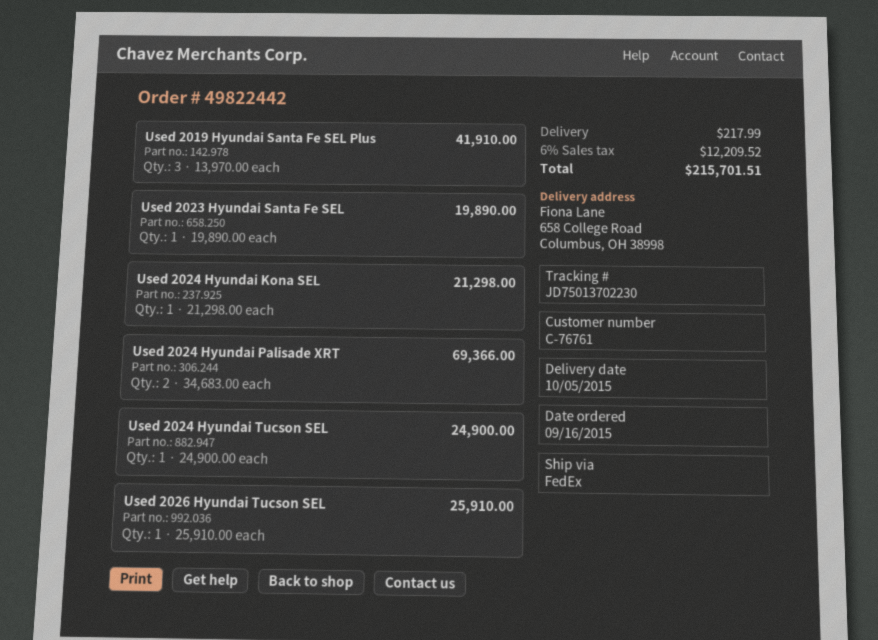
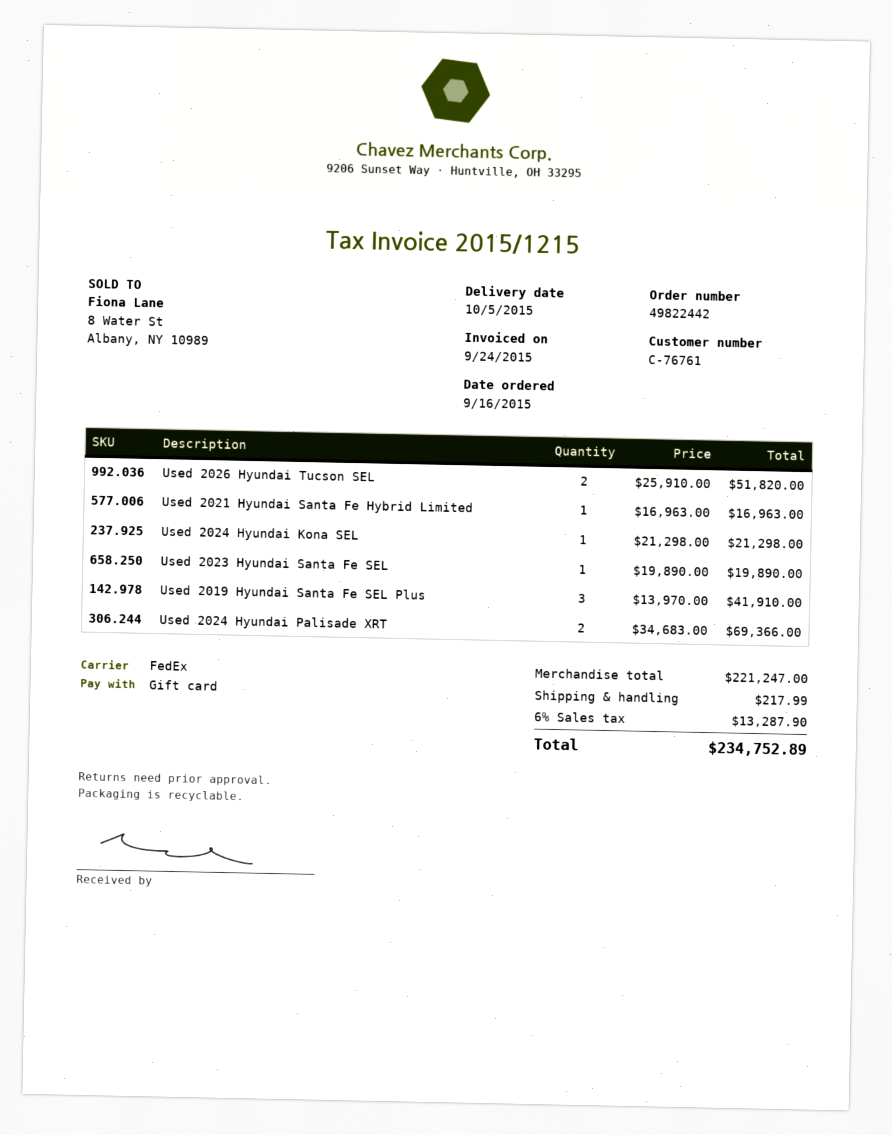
Used 2024 Hyundai Tucson SEL: 1 x 24900.00 = 24900.00 -> none
Used 2026 Hyundai Tucson SEL: 1 x 25910.00 = 25910.00 -> 2 x 25910.00 = 51820.00
Used 2021 Hyundai Santa Fe Hybrid Limited: none -> 1 x 16963.00 = 16963.00
tax: 6% = 12209.52 -> 6% = 13287.90
total: 215701.51 -> 234752.89

